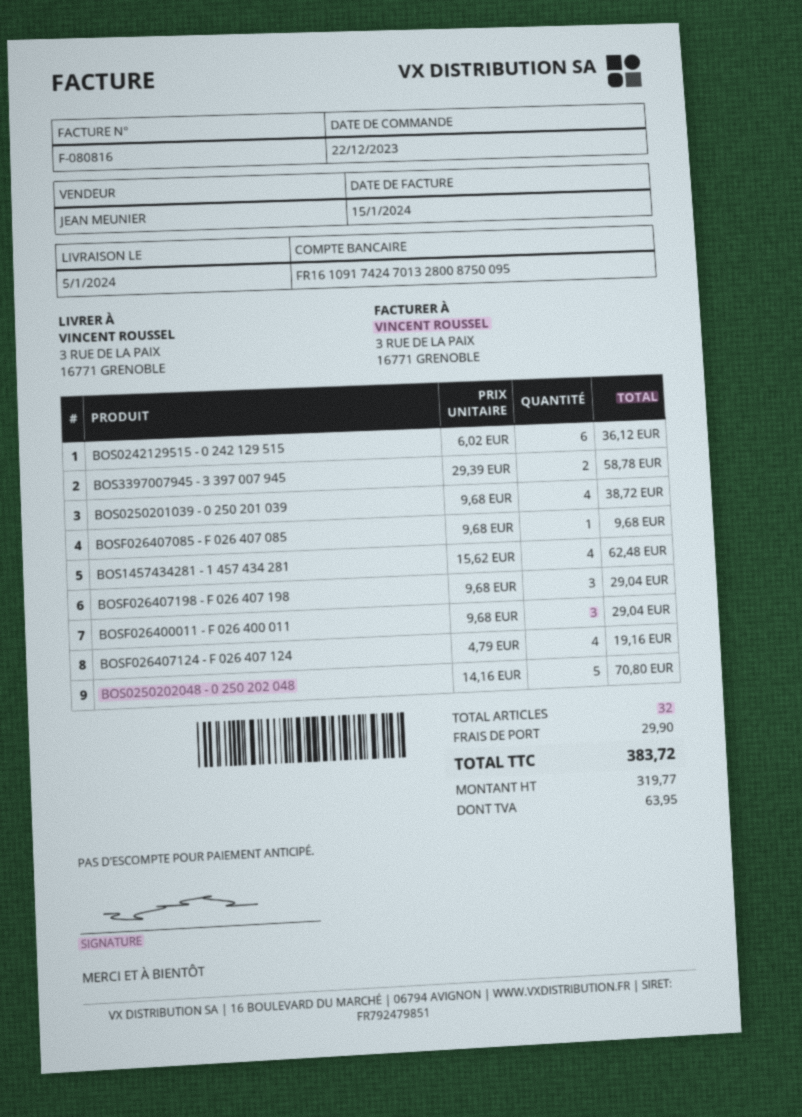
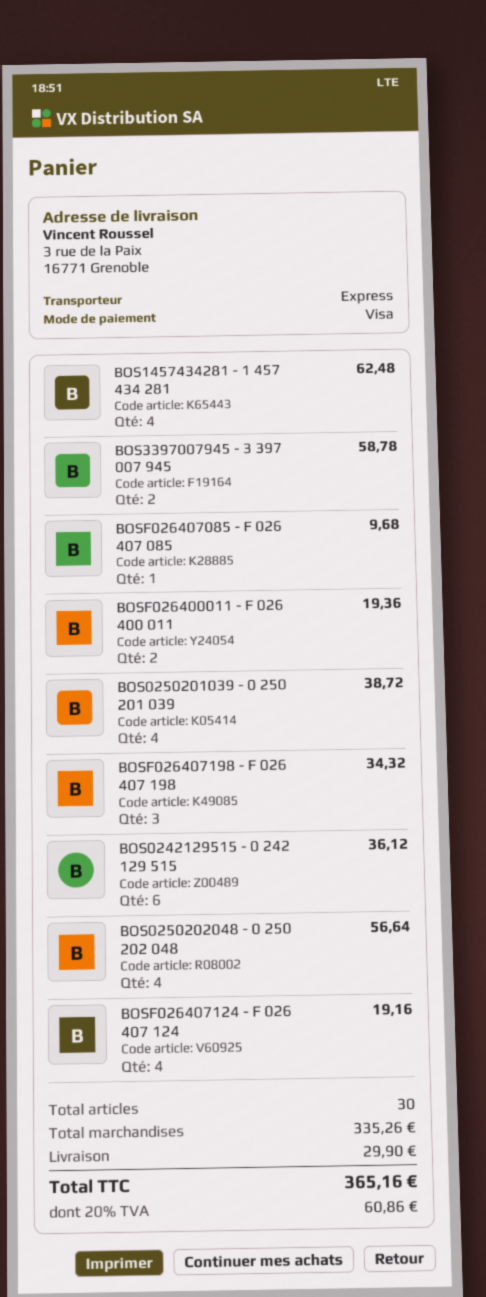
BOSF026407198 - F 026 407 198: 3 for 29.04 -> 3 for 34.32
BOSF026400011 - F 026 400 011: 3 for 29.04 -> 2 for 19.36
BOS0250202048 - 0 250 202 048: 5 for 70.80 -> 4 for 56.64
total quantity: 32 -> 30
tax: 63.95 -> 60.86
total: 383.72 -> 365.16

